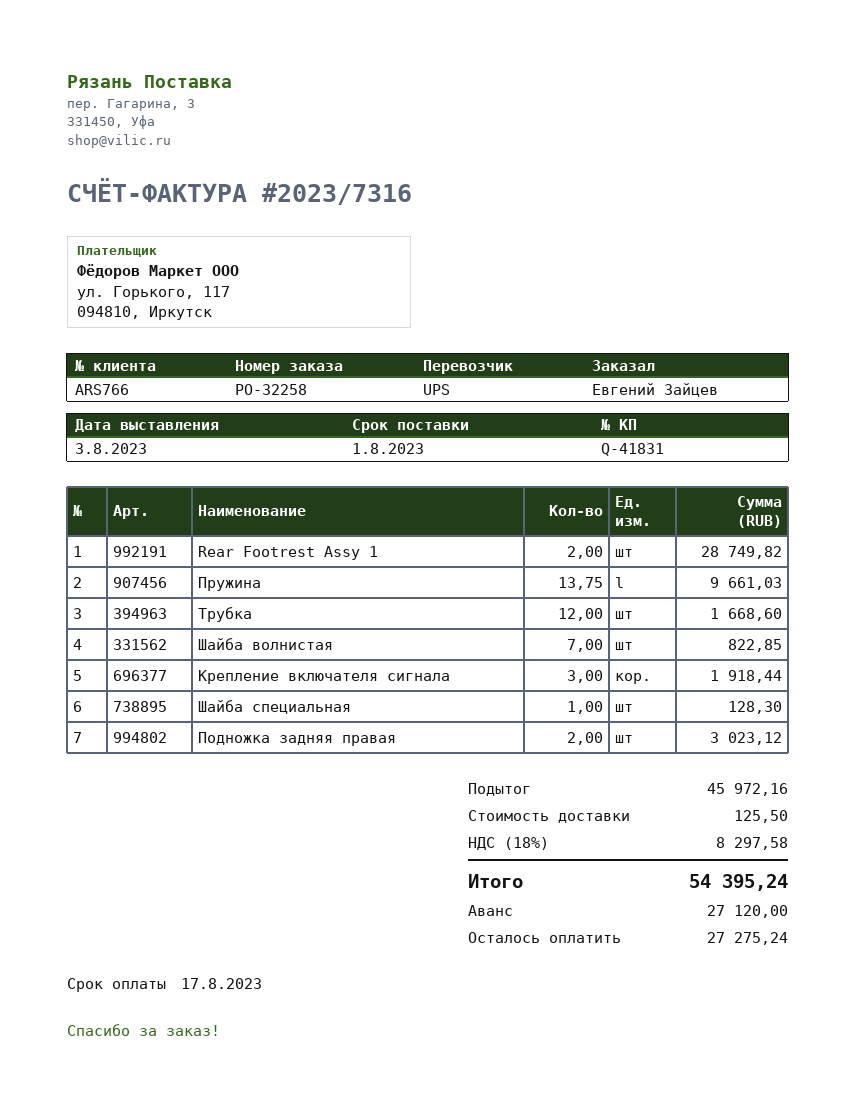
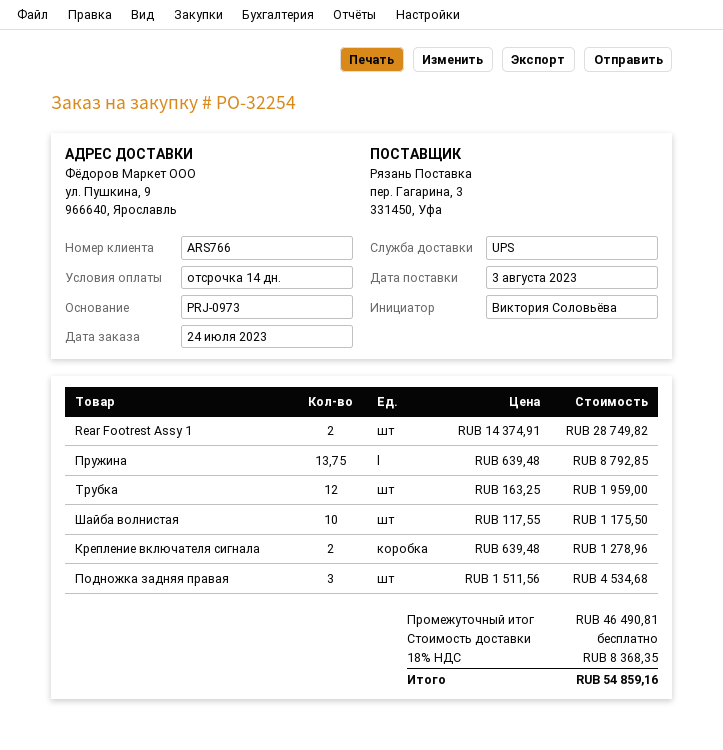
order number: PO-32258 -> PO-32254
delivery date: 2023-08-01 -> 2023-08-03
ordered by: Евгений Зайцев -> Виктория Соловьёва
Пружина: 13.75 for 9661.03 -> 13.75 for 8792.85
Трубка: 12 for 1668.60 -> 12 for 1959.00
Шайба волнистая: 7 for 822.85 -> 10 for 1175.50
Крепление включателя сигнала: 3 for 1918.44 -> 2 for 1278.96
Шайба специальная: 1 for 128.30 -> none
Подножка задняя правая: 2 for 3023.12 -> 3 for 4534.68
subtotal: 45972.16 -> 46490.81
shipping: 125.50 -> 0.00
tax: 18% = 8297.58 -> 18% = 8368.35
total: 54395.24 -> 54859.16

